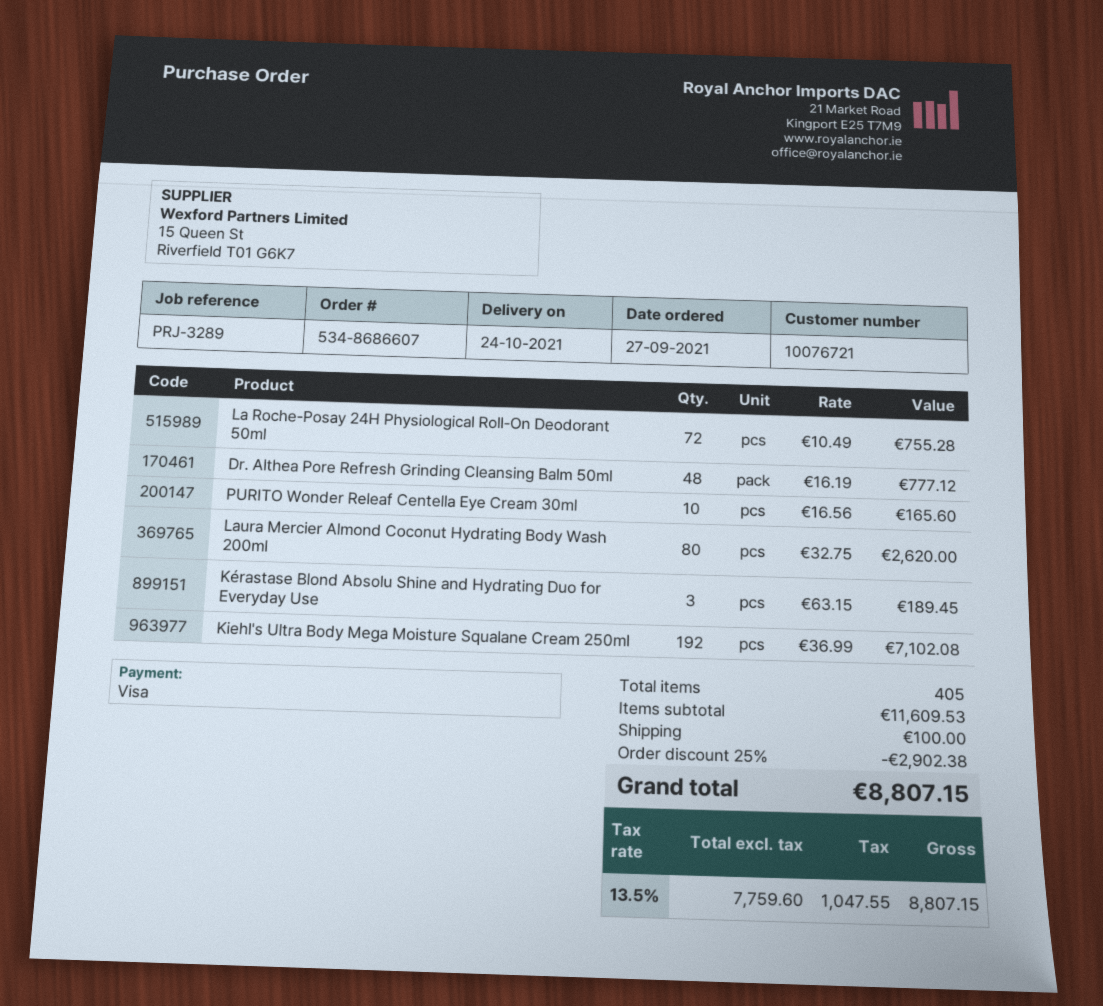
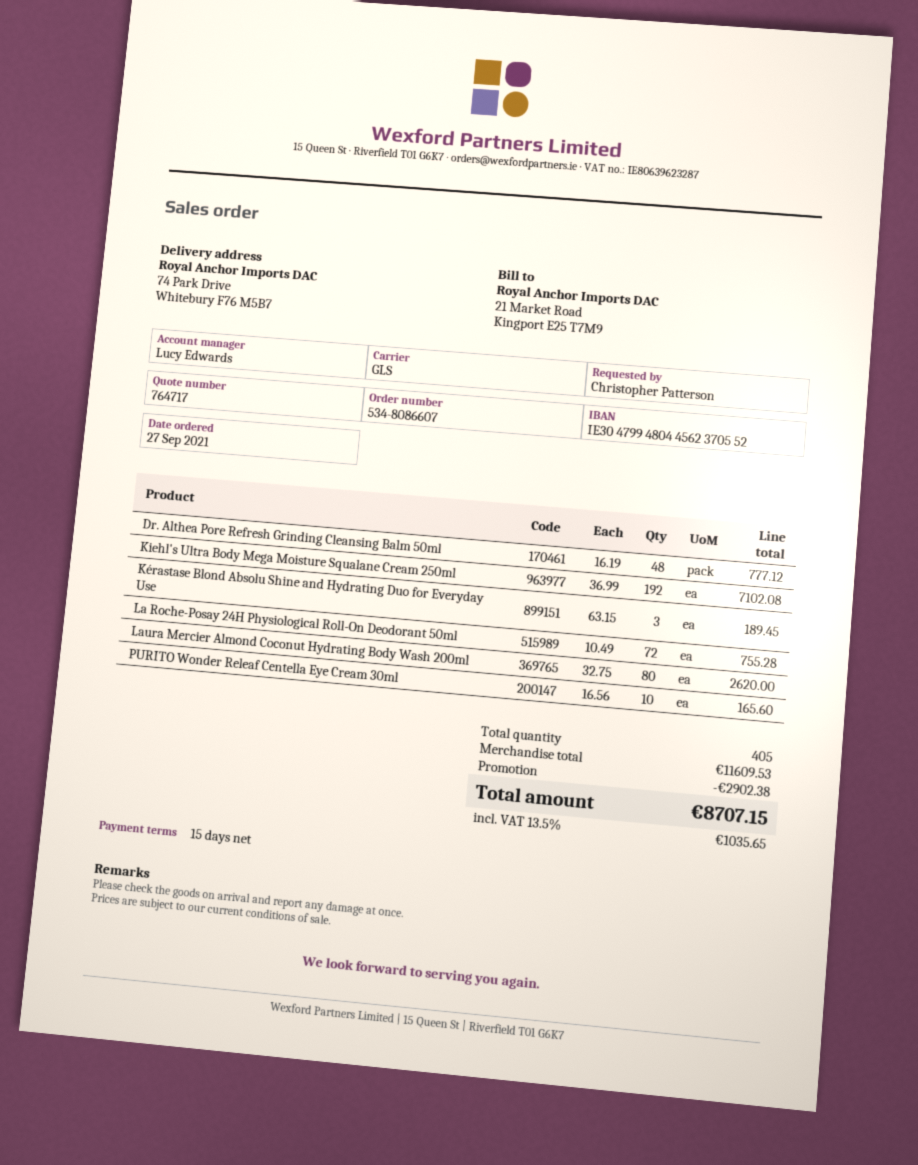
order number: 534-8686607 -> 534-8086607
shipping: 100.00 -> none
tax: 13.5% = 1047.55 -> 13.5% = 1035.65
total: 8807.15 -> 8707.15

